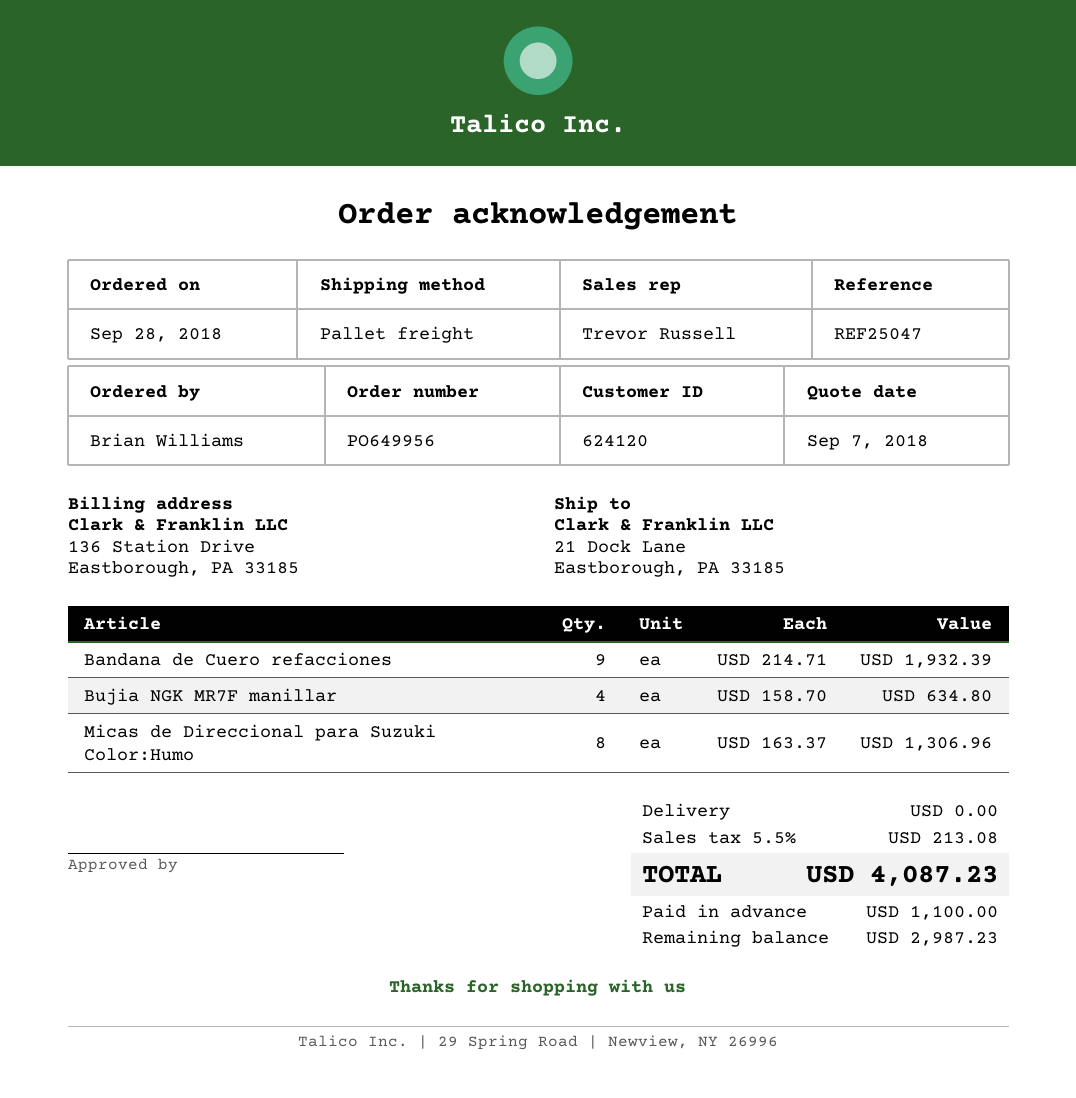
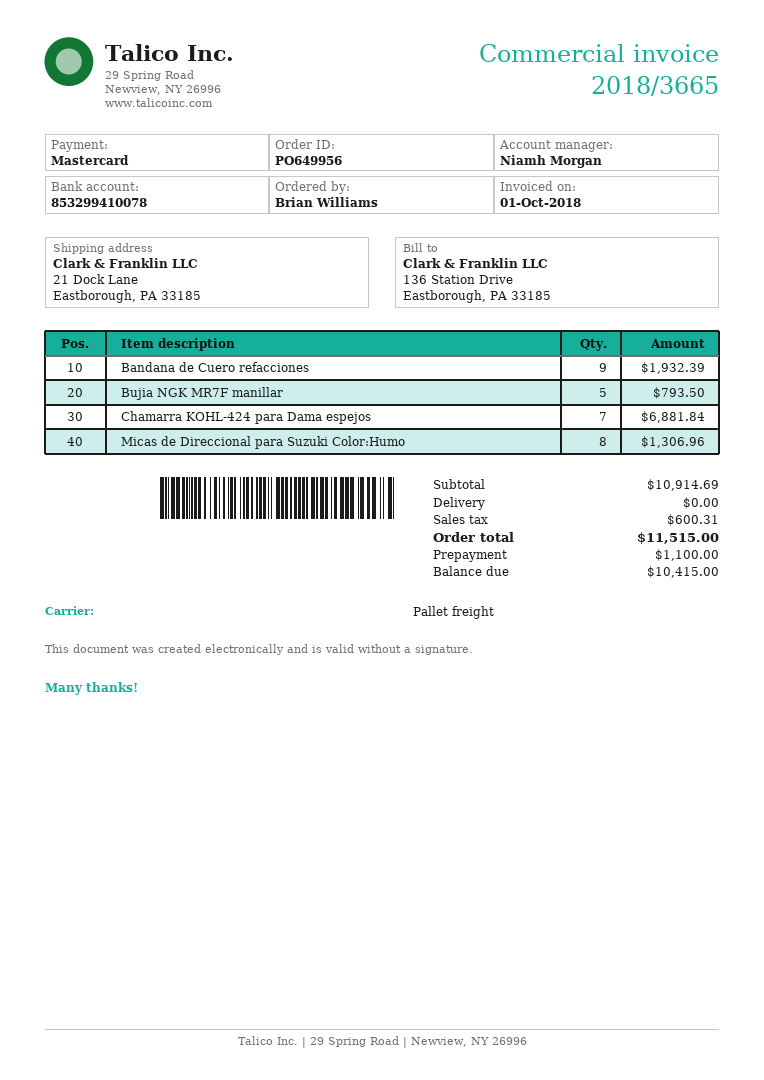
sales rep: Trevor Russell -> Niamh Morgan
Bujia NGK MR7F manillar: 4 for 634.80 -> 5 for 793.50
Chamarra KOHL-424 para Dama espejos: none -> 7 for 6881.84
tax: 213.08 -> 600.31
total: 4087.23 -> 11515.00
balance: 2987.23 -> 10415.00

